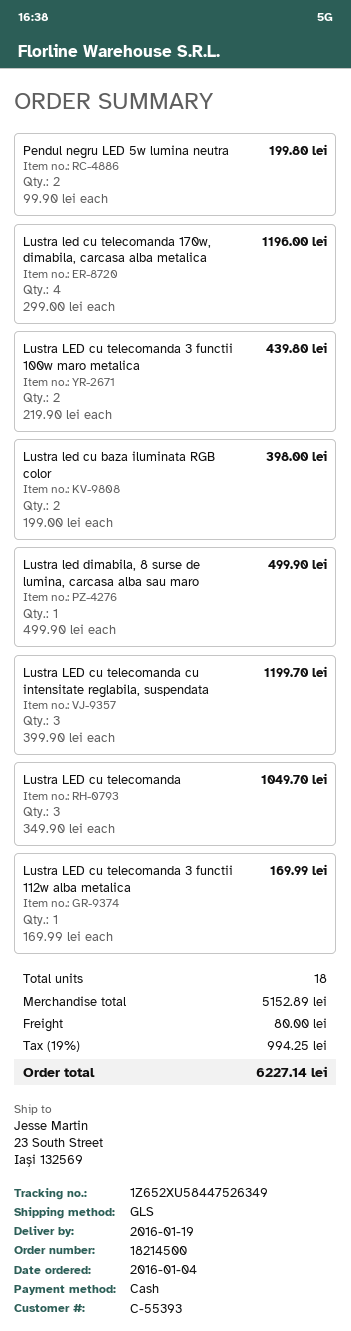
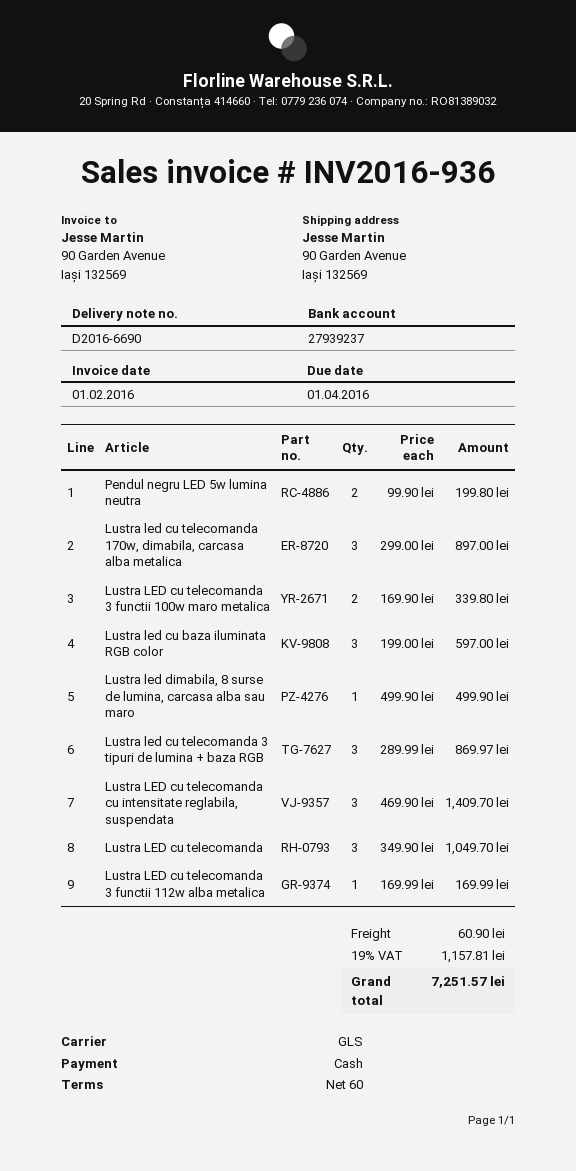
ship to: 23 South Street, Iași 132569 -> 90 Garden Avenue, Iași 132569
Lustra led cu telecomanda 170w, dimabila, carcasa alba metalica: 4 x 299.00 = 1196.00 -> 3 x 299.00 = 897.00
Lustra LED cu telecomanda 3 functii 100w maro metalica: 2 x 219.90 = 439.80 -> 2 x 169.90 = 339.80
Lustra led cu baza iluminata RGB color: 2 x 199.00 = 398.00 -> 3 x 199.00 = 597.00
Lustra LED cu telecomanda cu intensitate reglabila, suspendata: 3 x 399.90 = 1199.70 -> 3 x 469.90 = 1409.70
Lustra led cu telecomanda 3 tipuri de lumina + baza RGB: none -> 3 x 289.99 = 869.97
shipping: 80.00 -> 60.90
tax: 19% = 994.25 -> 19% = 1157.81
total: 6227.14 -> 7251.57

